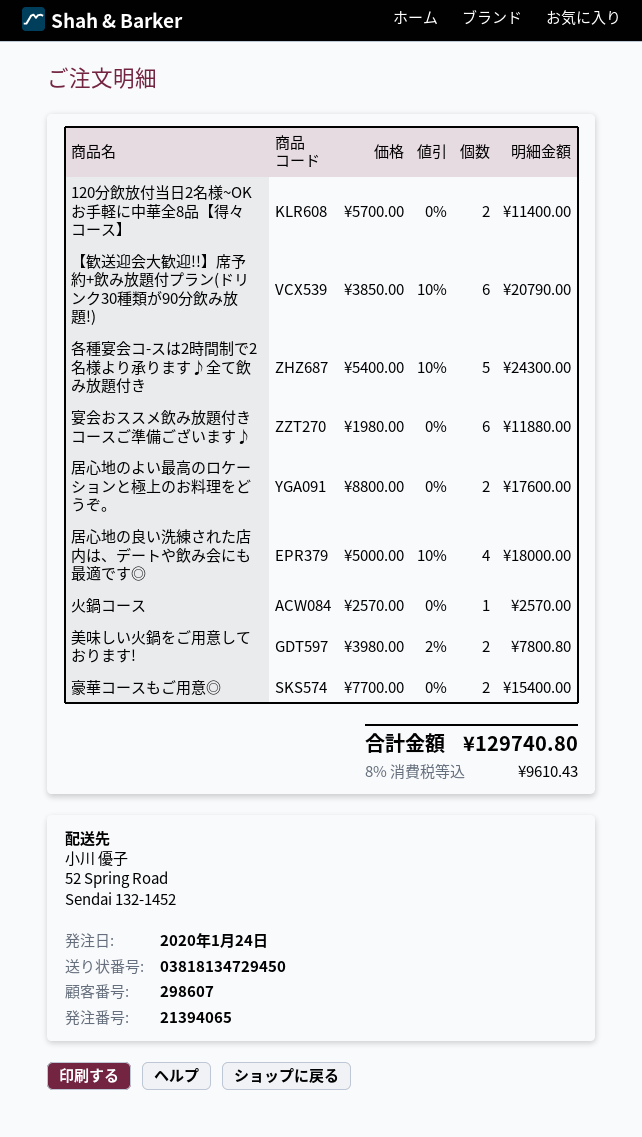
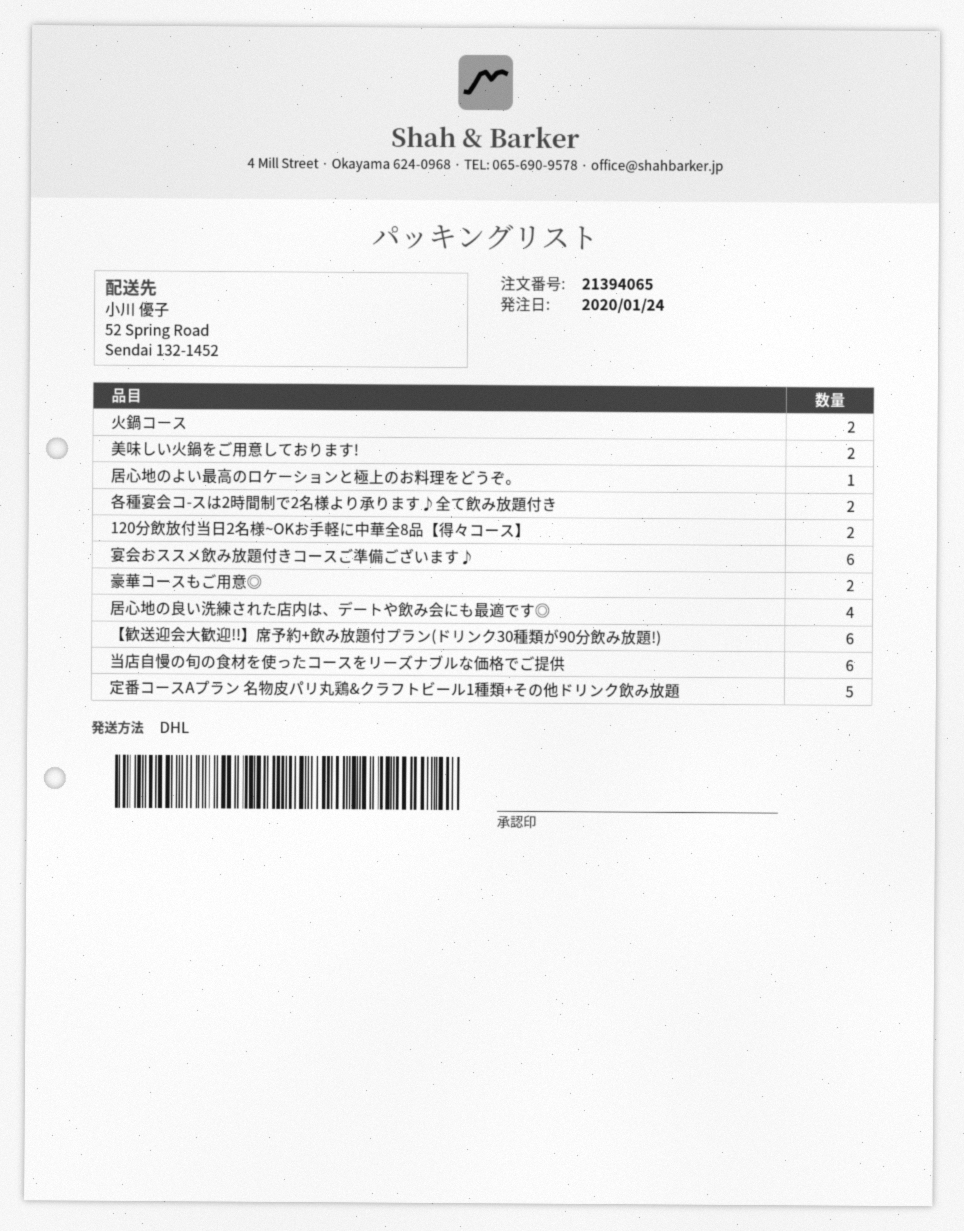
各種宴会コ-スは2時間制で2名様より承ります♪全て飲み放題付き: 5 -> 2
居心地のよい最高のロケーションと極上のお料理をどうぞ。: 2 -> 1
火鍋コース: 1 -> 2
当店自慢の旬の食材を使ったコースをリーズナブルな価格でご提供: none -> 6
定番コースAプラン 名物皮パリ丸鶏&クラフトビール1種類+その他ドリンク飲み放題: none -> 5

